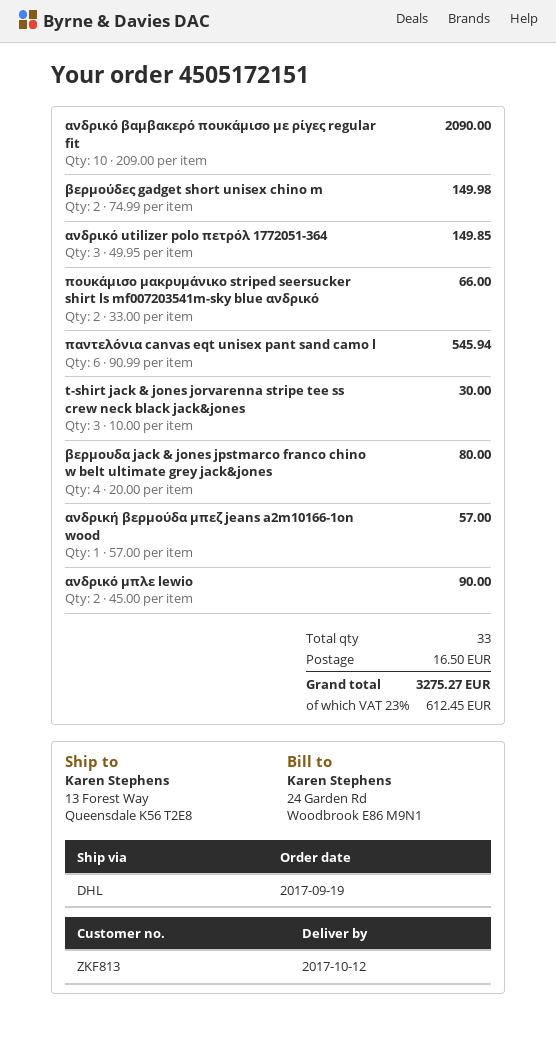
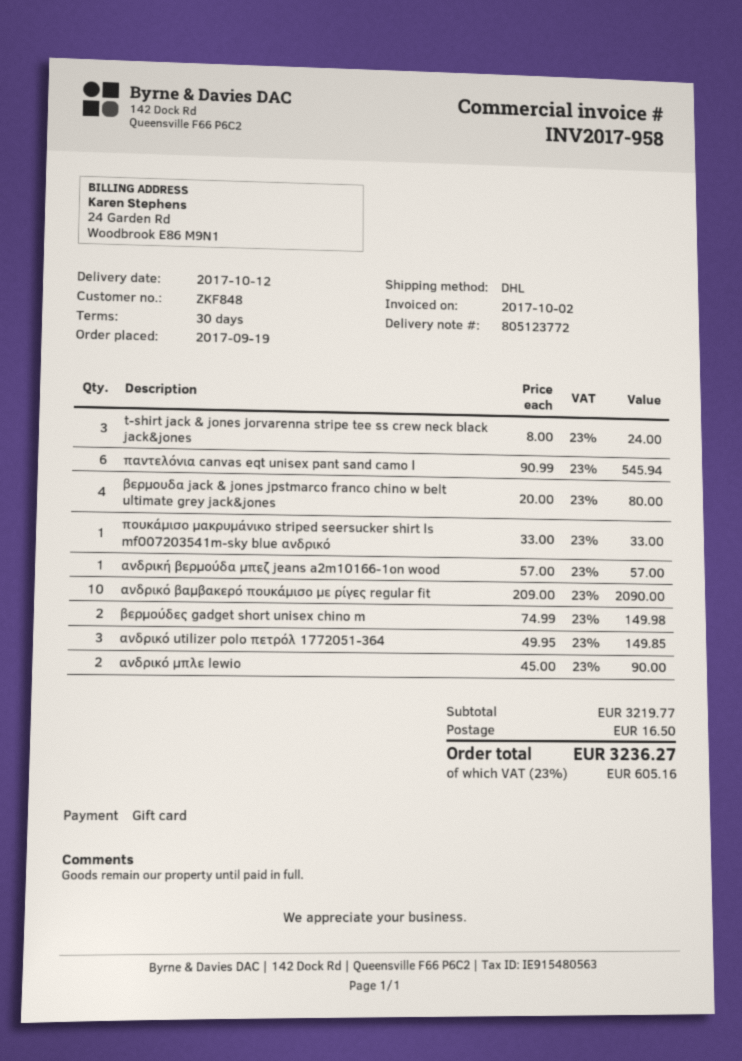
customer number: ZKF813 -> ZKF848
πουκάμισο μακρυμάνικο striped seersucker shirt ls mf007203541m-sky blue ανδρικό: 2 x 33.00 = 66.00 -> 1 x 33.00 = 33.00
t-shirt jack & jones jorvarenna stripe tee ss crew neck black jack&jones: 3 x 10.00 = 30.00 -> 3 x 8.00 = 24.00
tax: 23% = 612.45 -> 23% = 605.16
total: 3275.27 -> 3236.27

